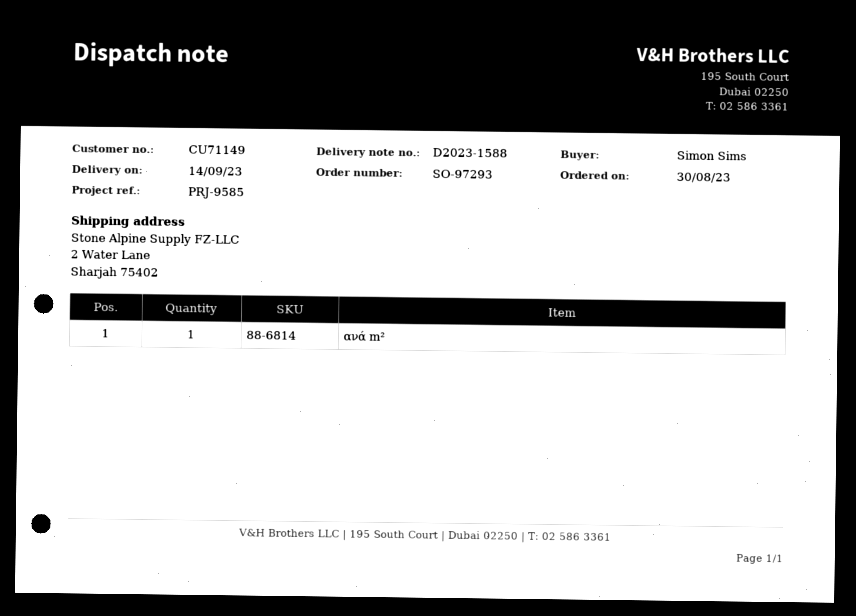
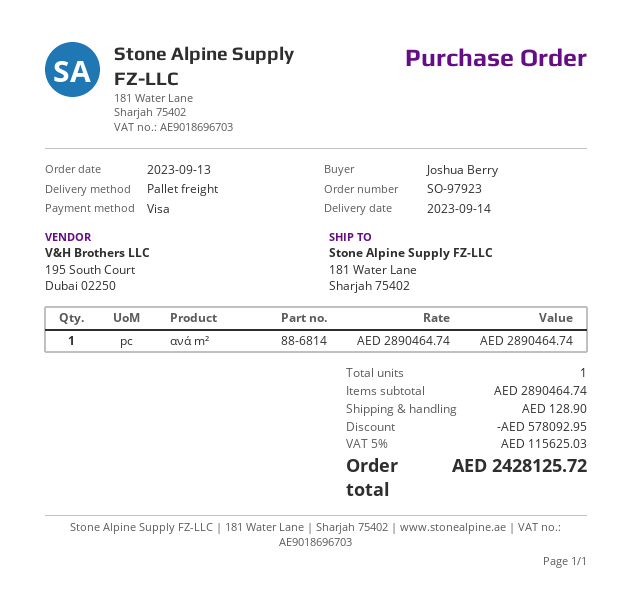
order number: SO-97293 -> SO-97923
order date: 2023-08-30 -> 2023-09-13
ordered by: Simon Sims -> Joshua Berry
ship to: 2 Water Lane, Sharjah 75402 -> 181 Water Lane, Sharjah 75402

